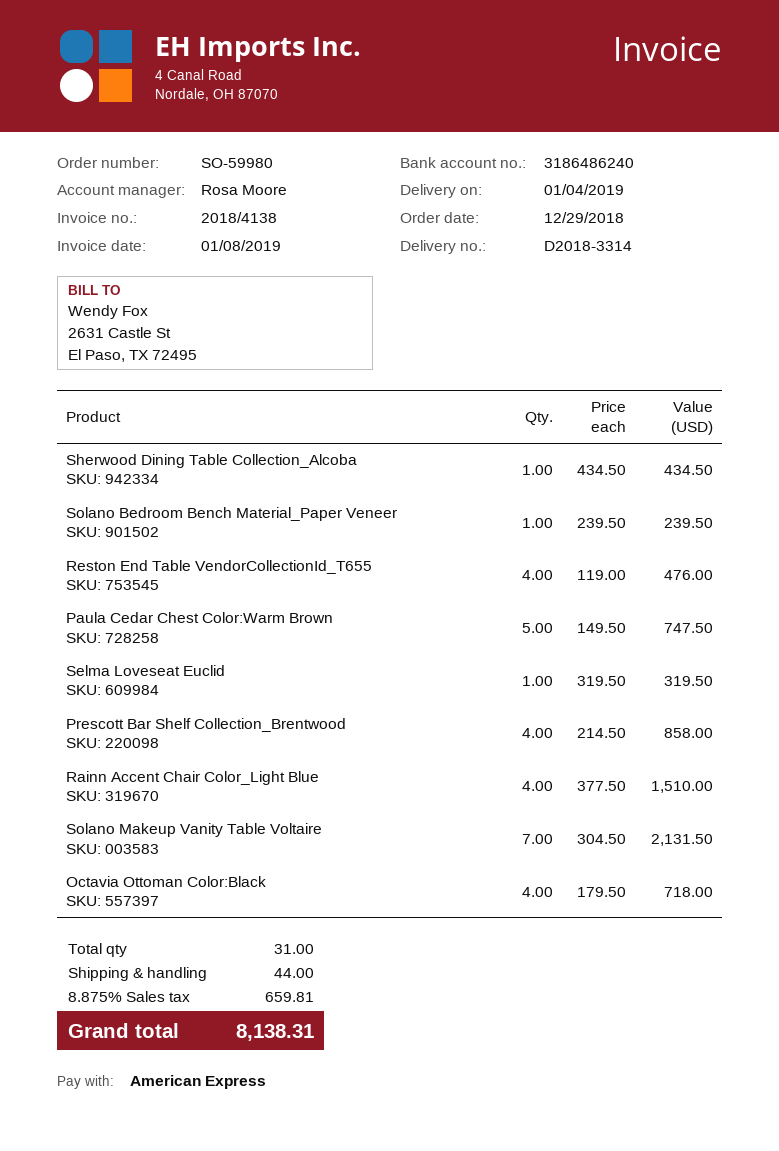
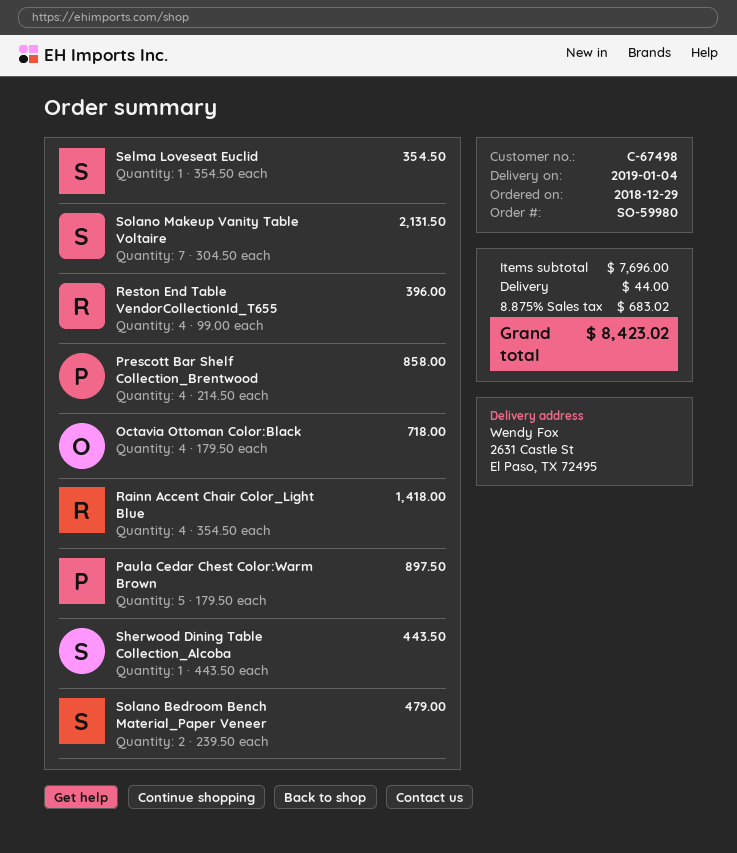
Sherwood Dining Table Collection_Alcoba: 1 x 434.50 = 434.50 -> 1 x 443.50 = 443.50
Solano Bedroom Bench Material_Paper Veneer: 1 x 239.50 = 239.50 -> 2 x 239.50 = 479.00
Reston End Table VendorCollectionId_T655: 4 x 119.00 = 476.00 -> 4 x 99.00 = 396.00
Paula Cedar Chest Color:Warm Brown: 5 x 149.50 = 747.50 -> 5 x 179.50 = 897.50
Selma Loveseat Euclid: 1 x 319.50 = 319.50 -> 1 x 354.50 = 354.50
Rainn Accent Chair Color_Light Blue: 4 x 377.50 = 1510.00 -> 4 x 354.50 = 1418.00
tax: 8.875% = 659.81 -> 8.875% = 683.02
total: 8138.31 -> 8423.02

